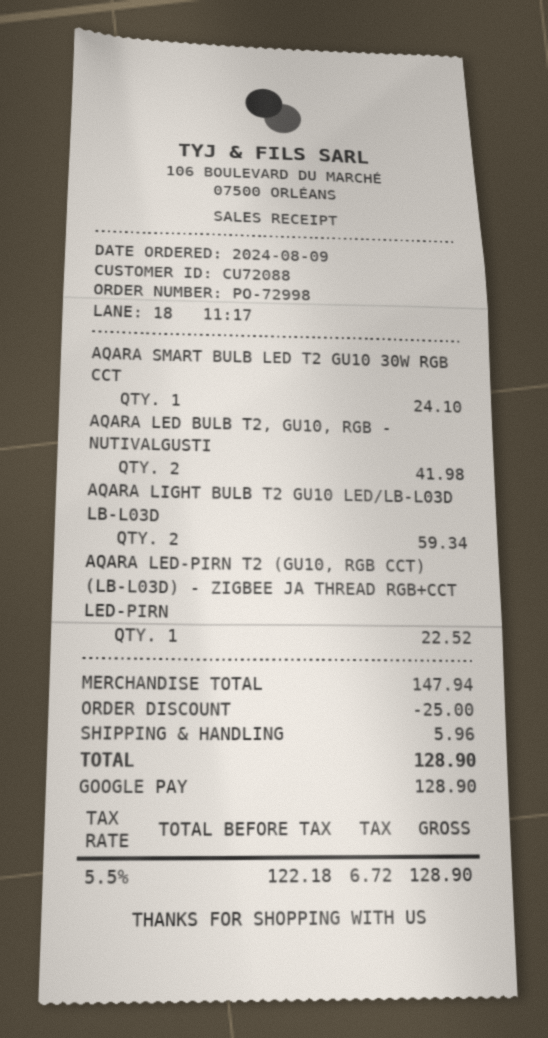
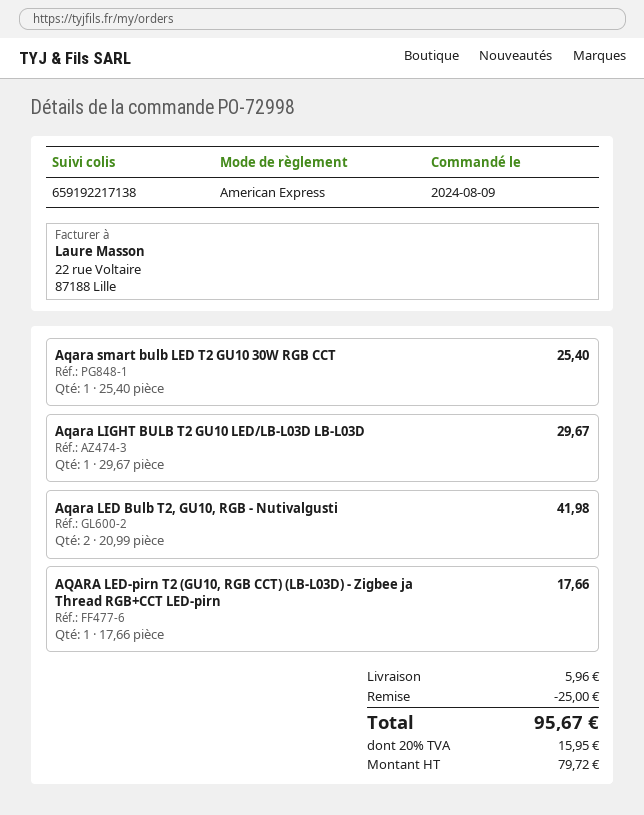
payment method: Google Pay -> American Express
AQARA SMART BULB LED T2 GU10 30W RGB CCT: 1 for 24.10 -> 1 for 25.40
AQARA LIGHT BULB T2 GU10 LED/LB-L03D LB-L03D: 2 for 59.34 -> 1 for 29.67
AQARA LED-PIRN T2 (GU10, RGB CCT) (LB-L03D) - ZIGBEE JA THREAD RGB+CCT LED-PIRN: 1 for 22.52 -> 1 for 17.66
net: 122.18 -> 79.72
tax: 5.5% = 6.72 -> 20% = 15.95
total: 128.90 -> 95.67

